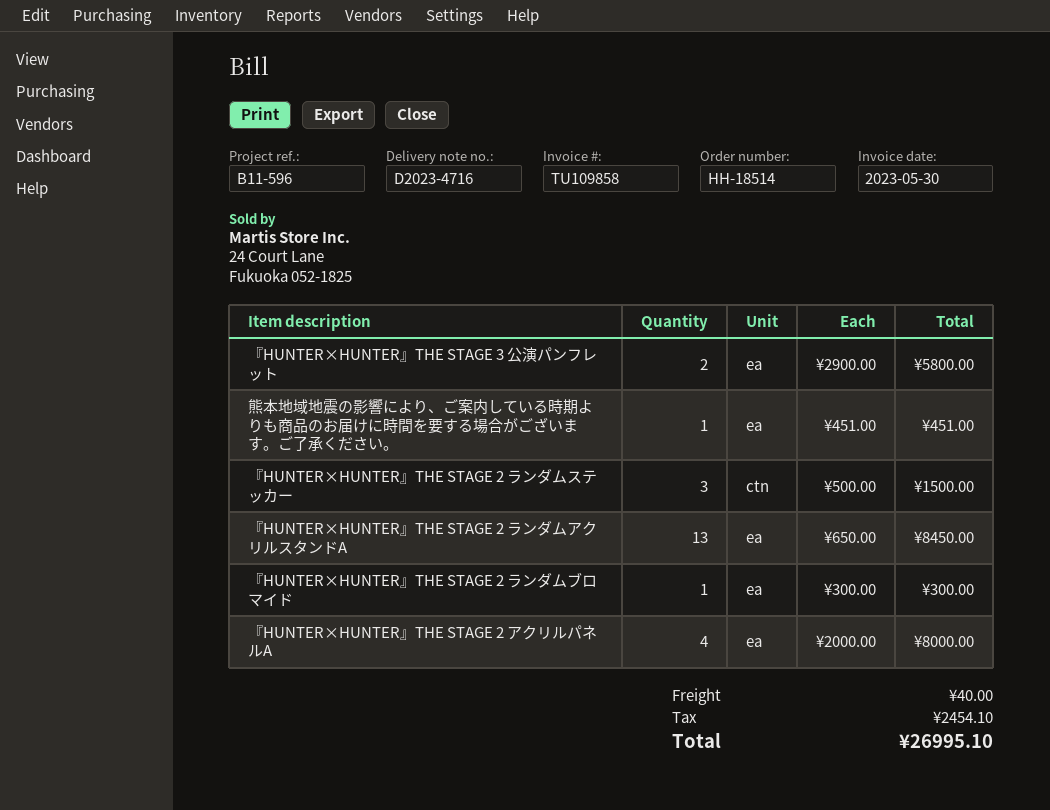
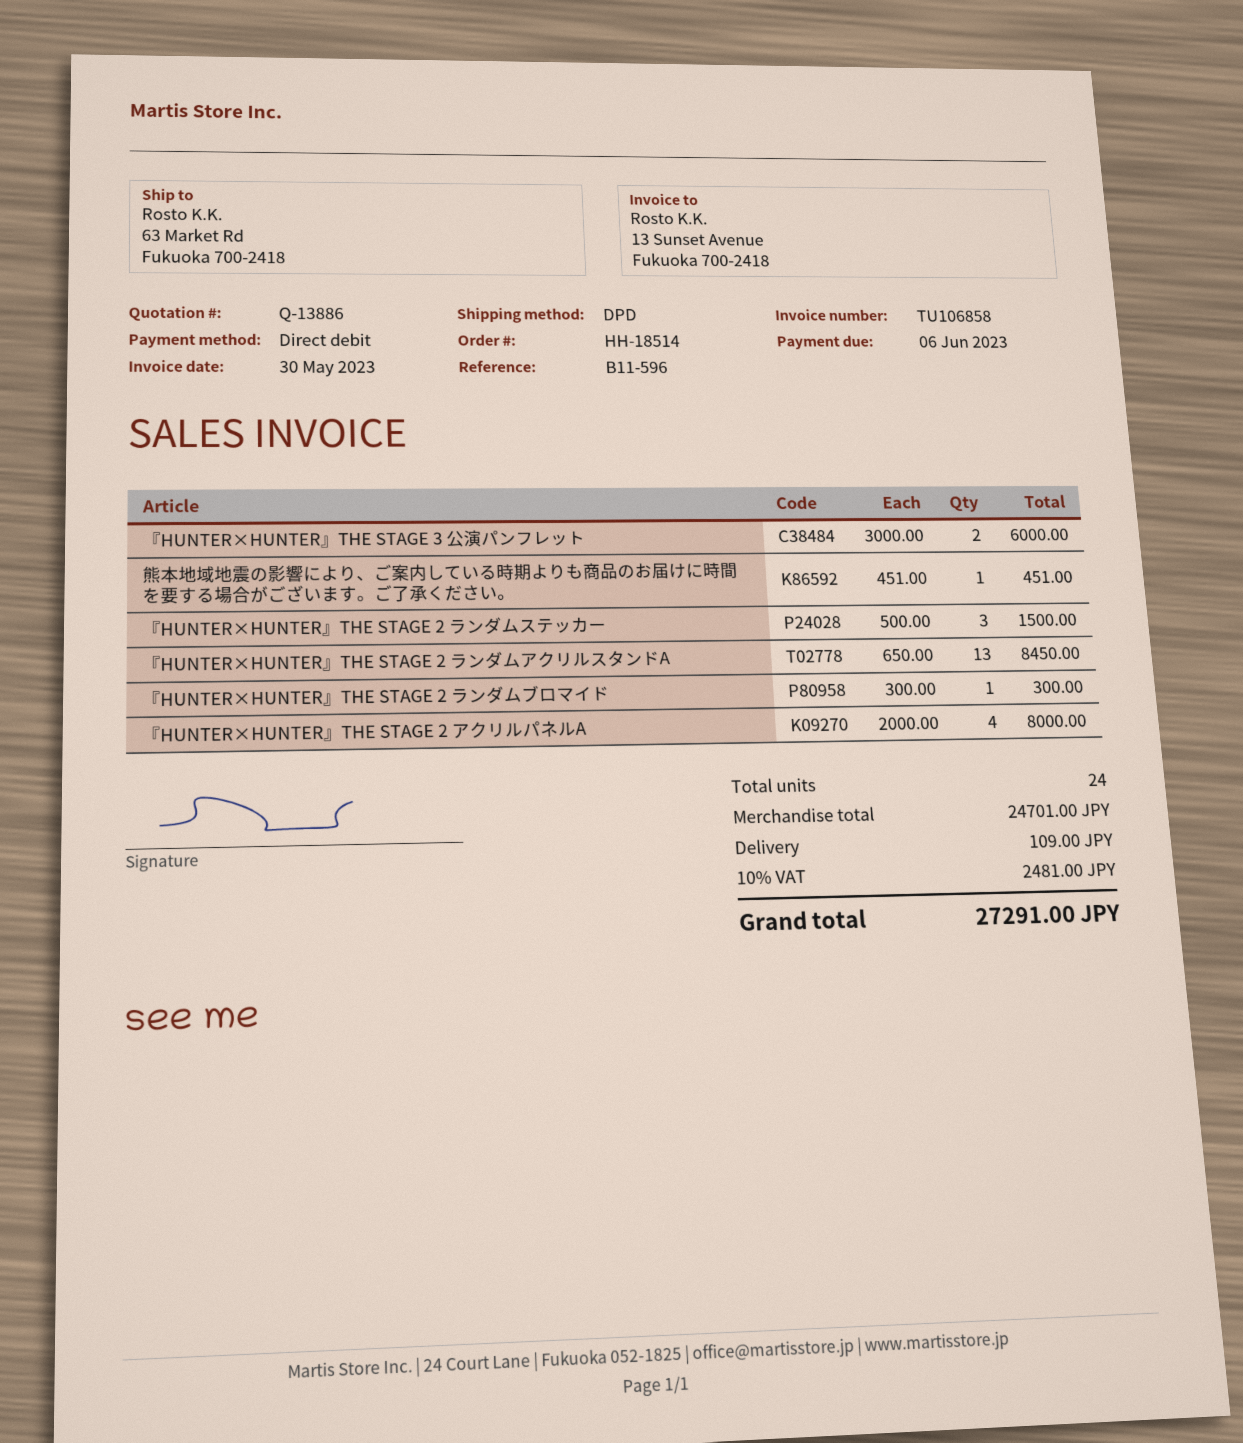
invoice number: TU109858 -> TU106858
『HUNTER×HUNTER』THE STAGE 3 公演パンフレット: 2 x 2900.00 = 5800.00 -> 2 x 3000.00 = 6000.00
shipping: 40.00 -> 109.00
tax: 2454.10 -> 2481.00
total: 26995.10 -> 27291.00

